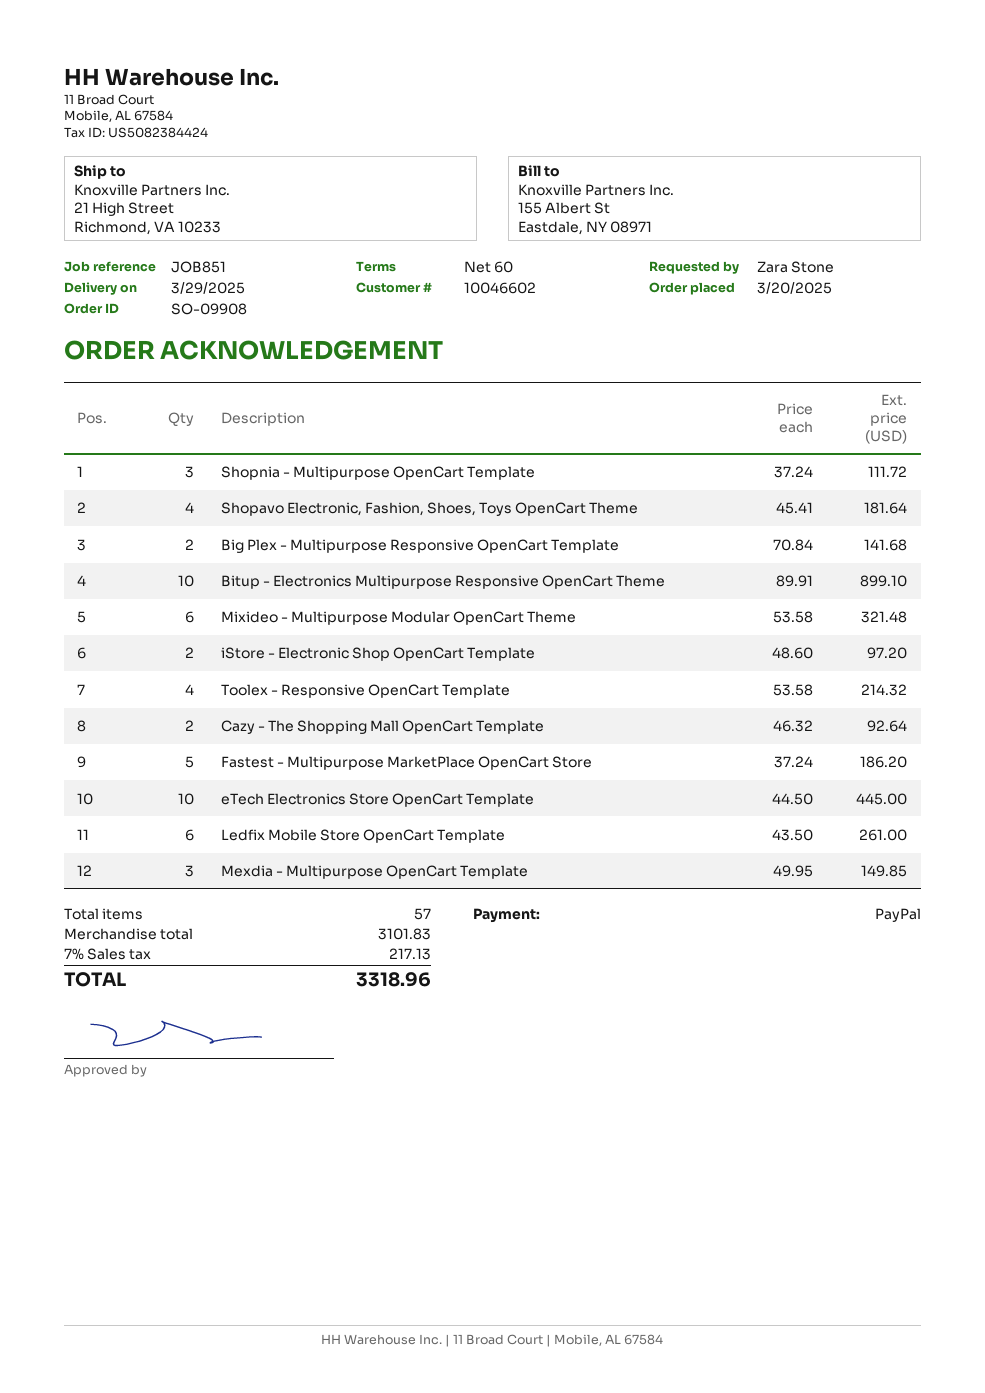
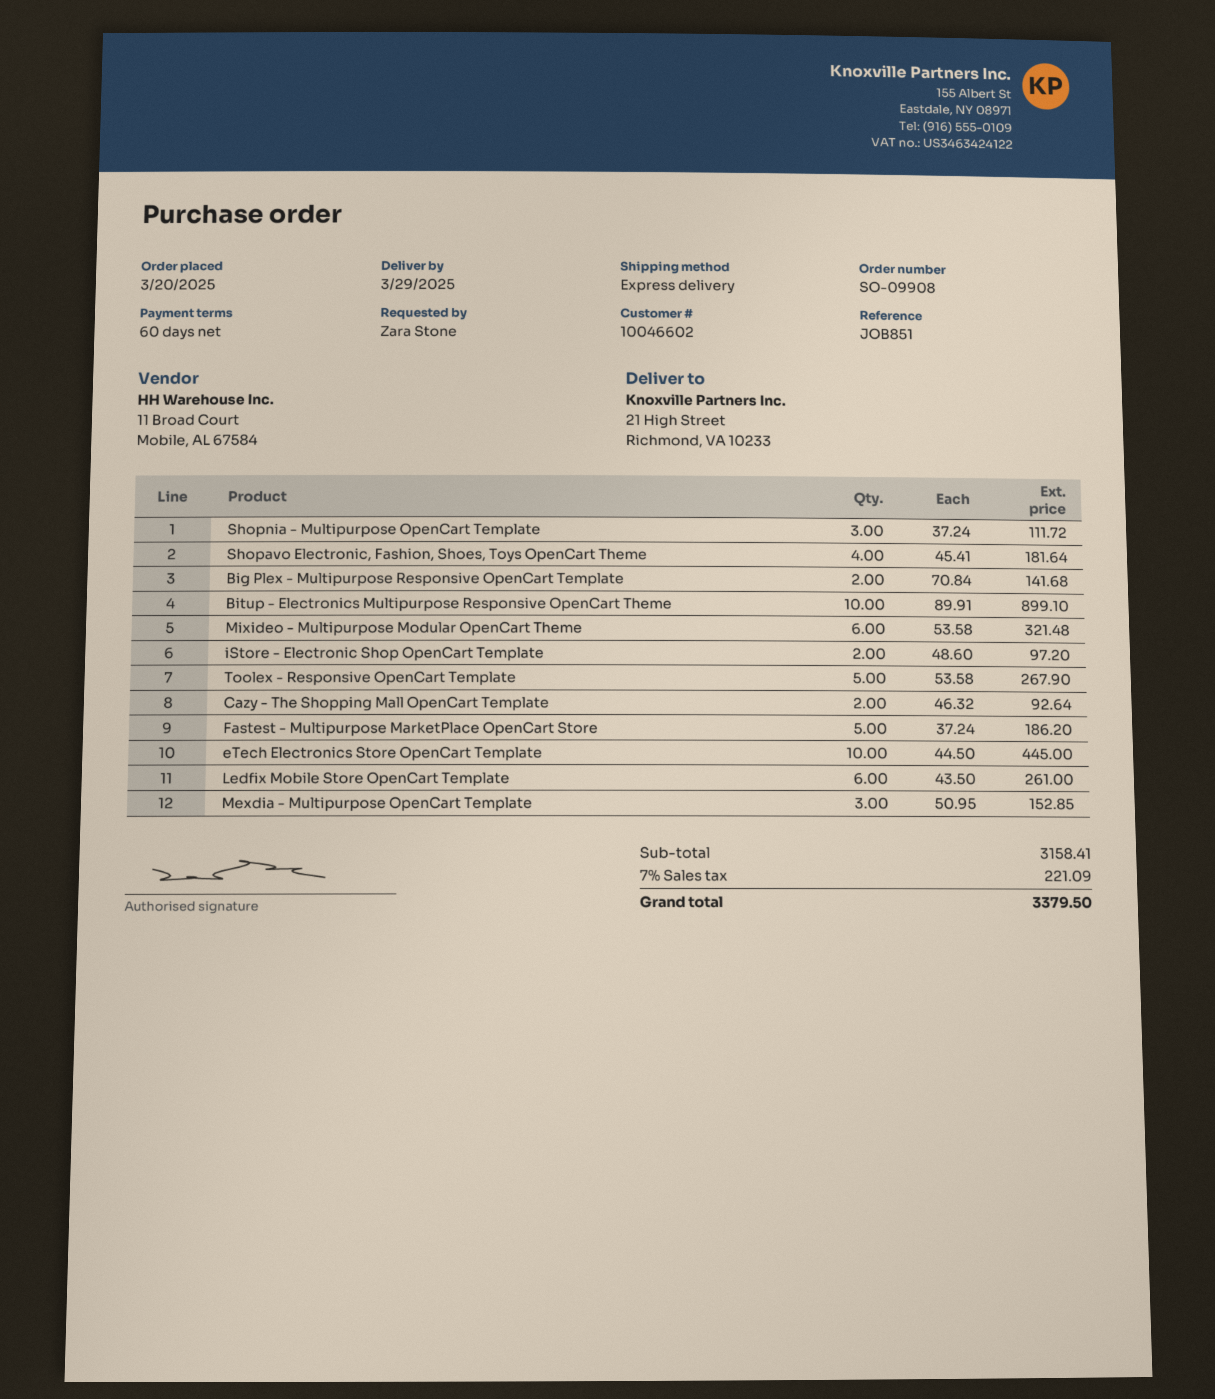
Toolex - Responsive OpenCart Template: 4 x 53.58 = 214.32 -> 5 x 53.58 = 267.90
Mexdia - Multipurpose OpenCart Template: 3 x 49.95 = 149.85 -> 3 x 50.95 = 152.85
subtotal: 3101.83 -> 3158.41
tax: 7% = 217.13 -> 7% = 221.09
total: 3318.96 -> 3379.50

